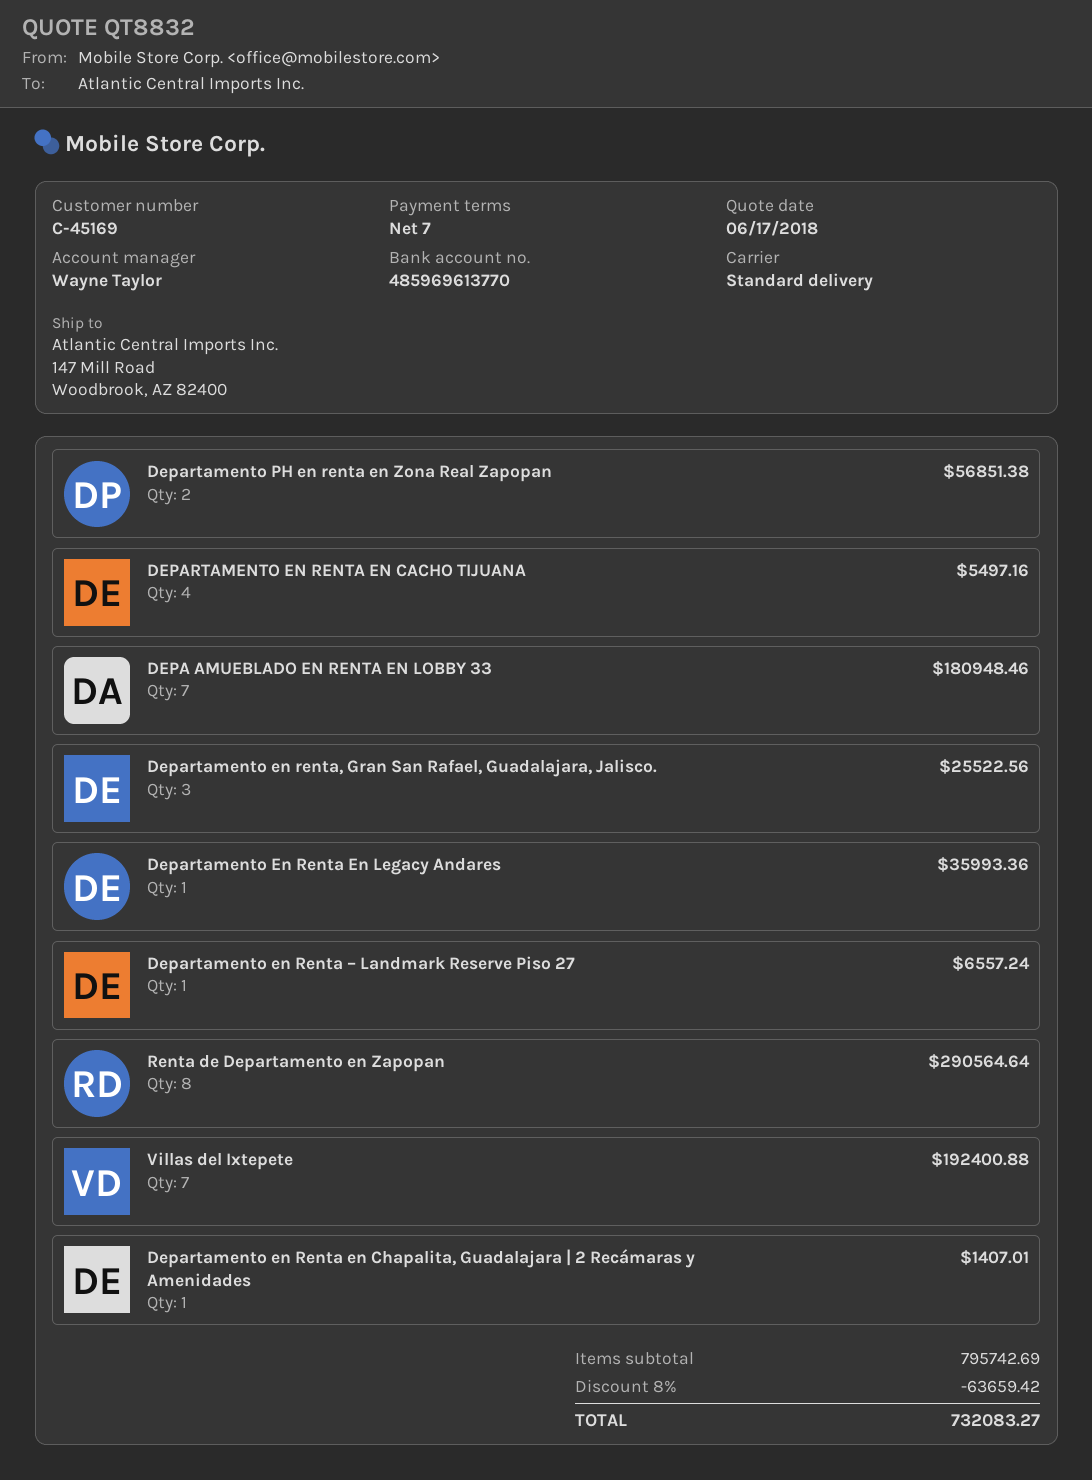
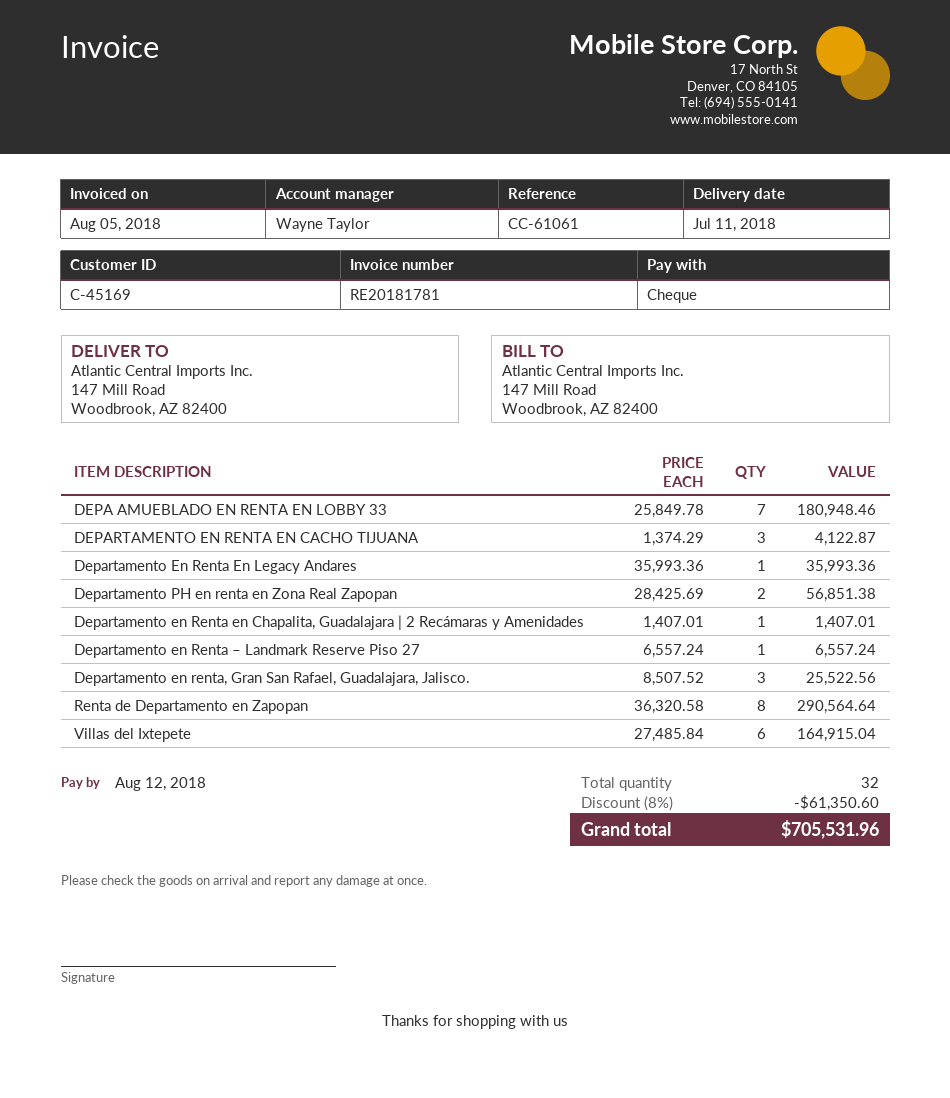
DEPARTAMENTO EN RENTA EN CACHO TIJUANA: 4 for 5497.16 -> 3 for 4122.87
Villas del Ixtepete: 7 for 192400.88 -> 6 for 164915.04
discount: 8% = 63659.42 -> 8% = 61350.60
total: 732083.27 -> 705531.96

